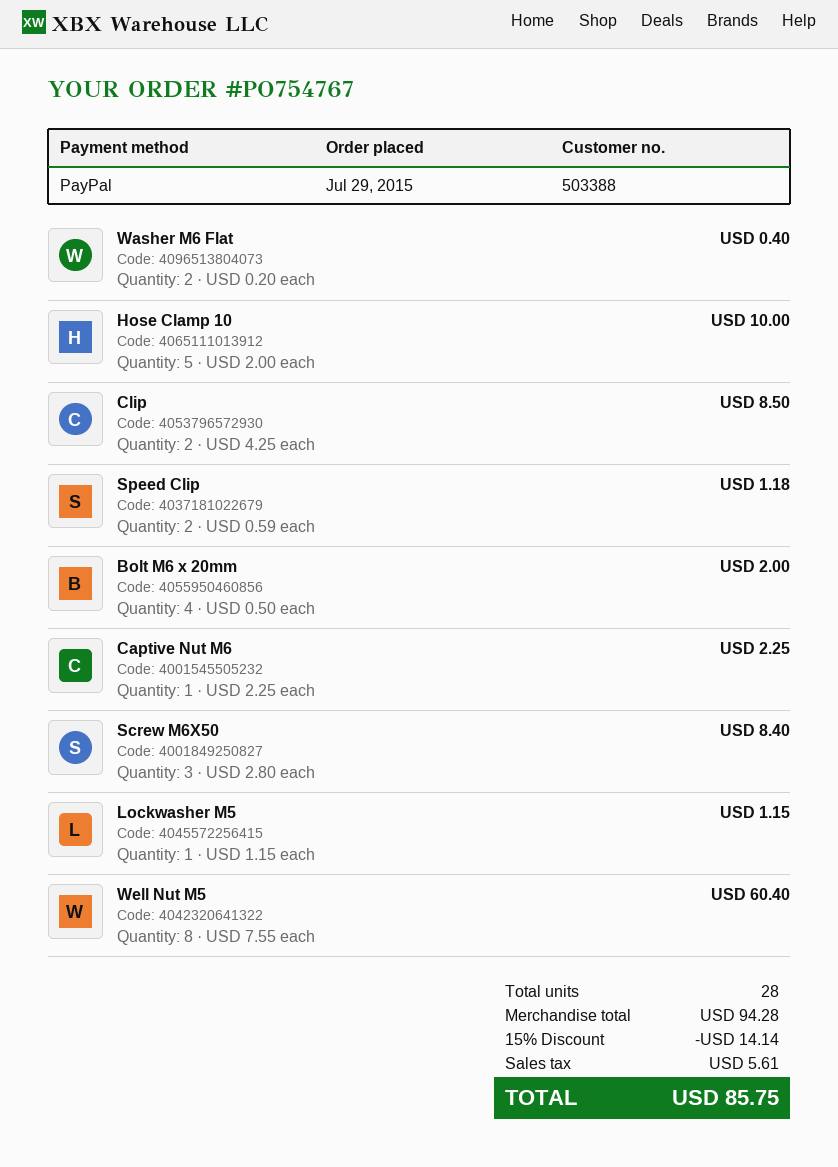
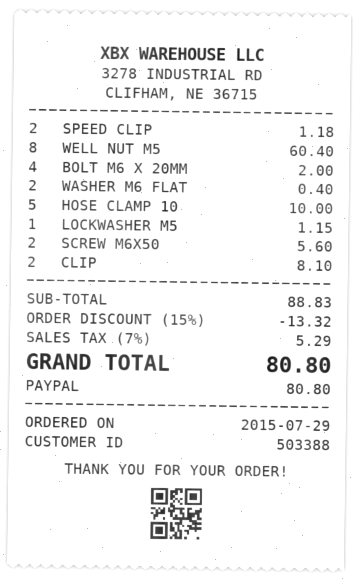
Clip: 2 for 8.50 -> 2 for 8.10
Captive Nut M6: 1 for 2.25 -> none
Screw M6X50: 3 for 8.40 -> 2 for 5.60
subtotal: 94.28 -> 88.83
discount: 15% = 14.14 -> 15% = 13.32
tax: 5.61 -> 5.29
total: 85.75 -> 80.80

